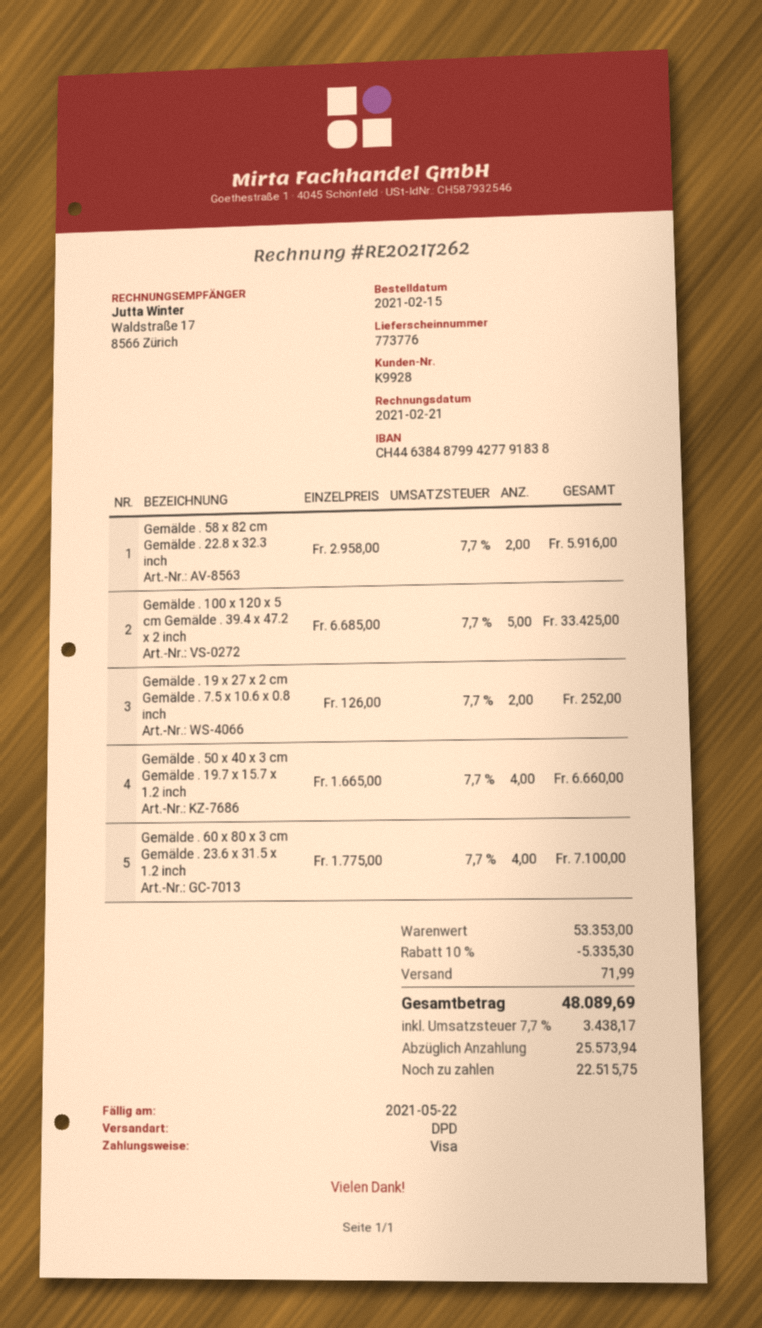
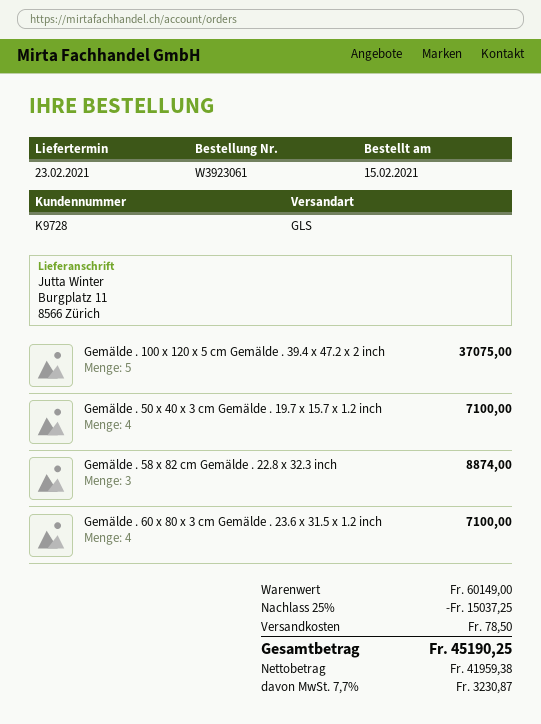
customer number: K9928 -> K9728
shipping method: DPD -> GLS
Gemälde . 58 x 82 cm Gemälde . 22.8 x 32.3 inch: 2 for 5916.00 -> 3 for 8874.00
Gemälde . 100 x 120 x 5 cm Gemälde . 39.4 x 47.2 x 2 inch: 5 for 33425.00 -> 5 for 37075.00
Gemälde . 19 x 27 x 2 cm Gemälde . 7.5 x 10.6 x 0.8 inch: 2 for 252.00 -> none
Gemälde . 50 x 40 x 3 cm Gemälde . 19.7 x 15.7 x 1.2 inch: 4 for 6660.00 -> 4 for 7100.00
subtotal: 53353.00 -> 60149.00
discount: 10% = 5335.30 -> 25% = 15037.25
shipping: 71.99 -> 78.50
tax: 7.7% = 3438.17 -> 7.7% = 3230.87
total: 48089.69 -> 45190.25

